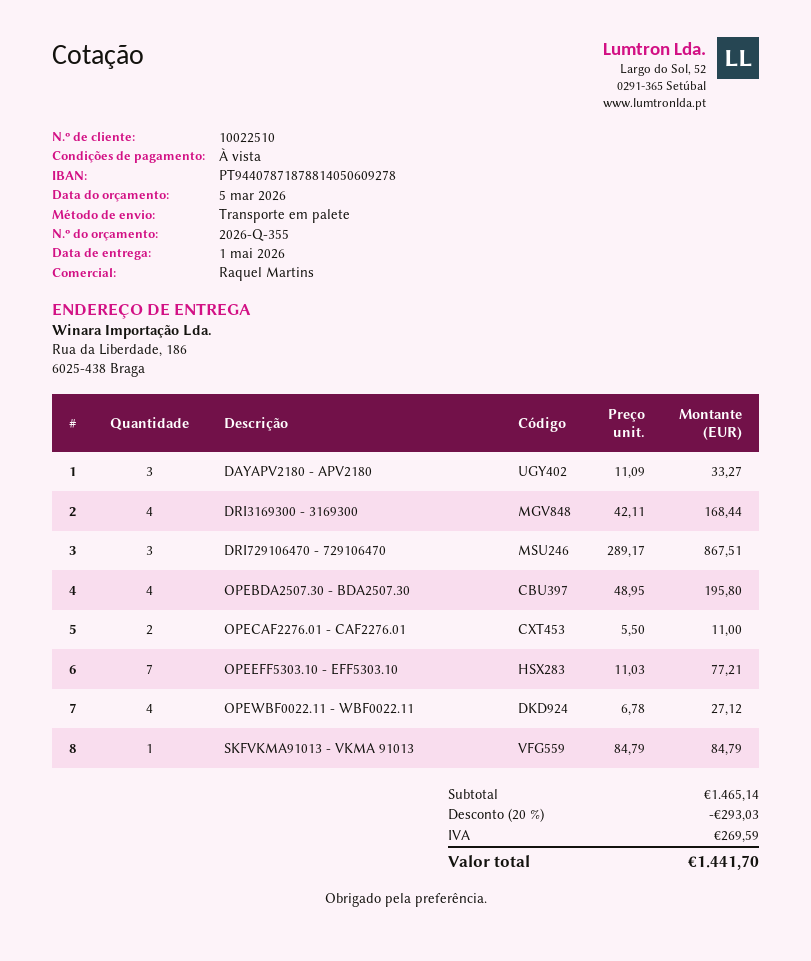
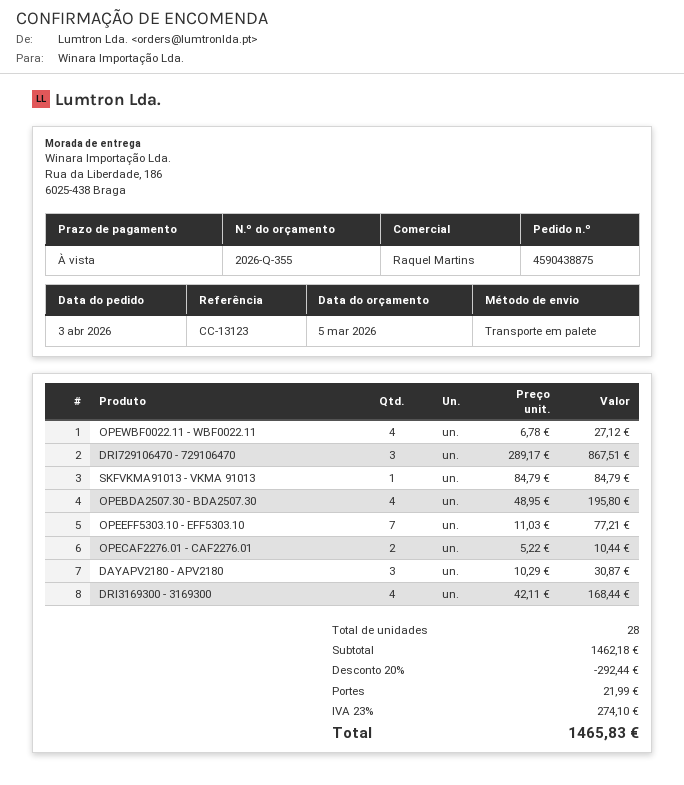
DAYAPV2180 - APV2180: 3 x 11.09 = 33.27 -> 3 x 10.29 = 30.87
OPECAF2276.01 - CAF2276.01: 2 x 5.50 = 11.00 -> 2 x 5.22 = 10.44
subtotal: 1465.14 -> 1462.18
discount: 20% = 293.03 -> 20% = 292.44
shipping: none -> 21.99
tax: 269.59 -> 274.10
total: 1441.70 -> 1465.83

